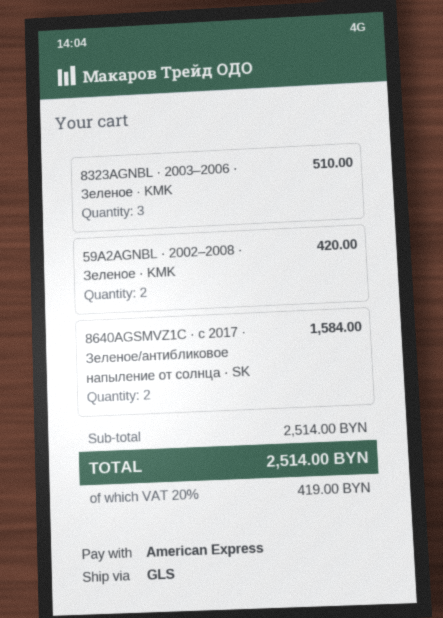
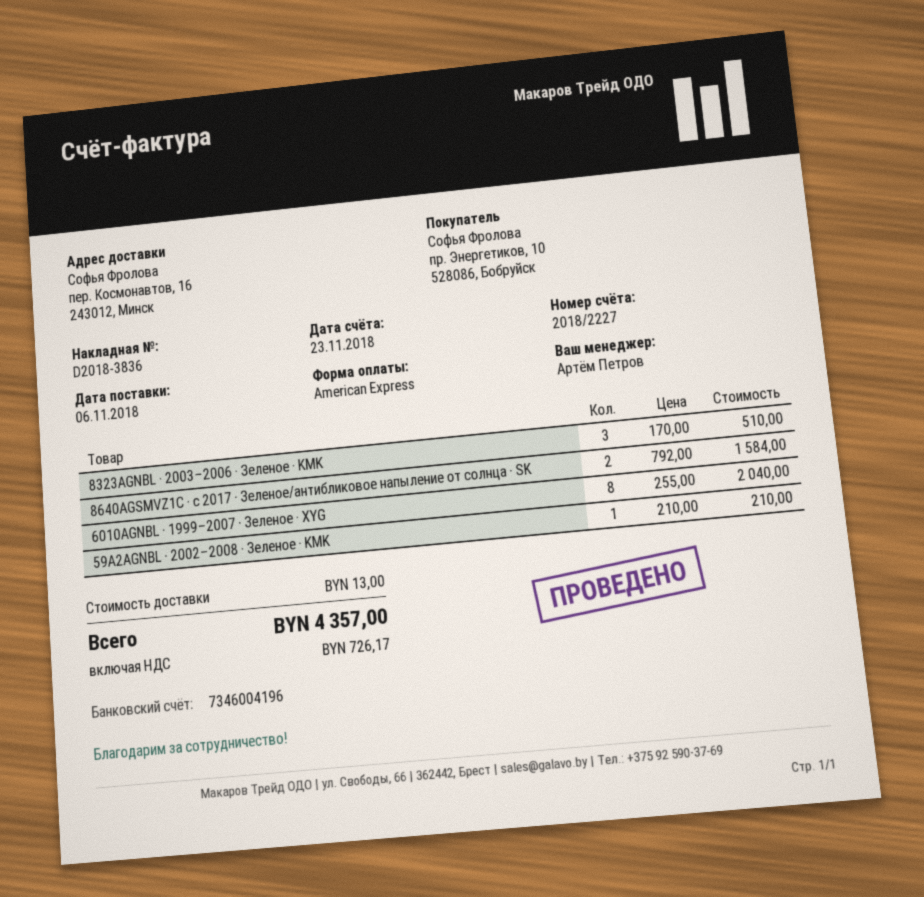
59A2AGNBL · 2002–2008 · Зеленое · KMK: 2 for 420.00 -> 1 for 210.00
6010AGNBL · 1999–2007 · Зеленое · XYG: none -> 8 for 2040.00
shipping: none -> 13.00
tax: 419.00 -> 726.17
total: 2514.00 -> 4357.00

